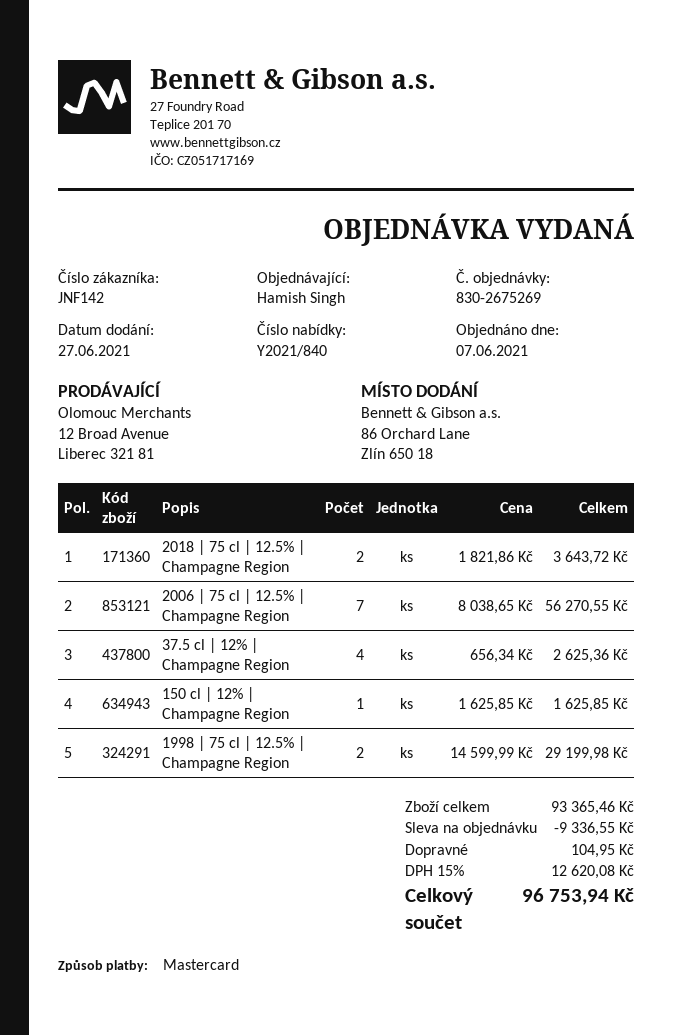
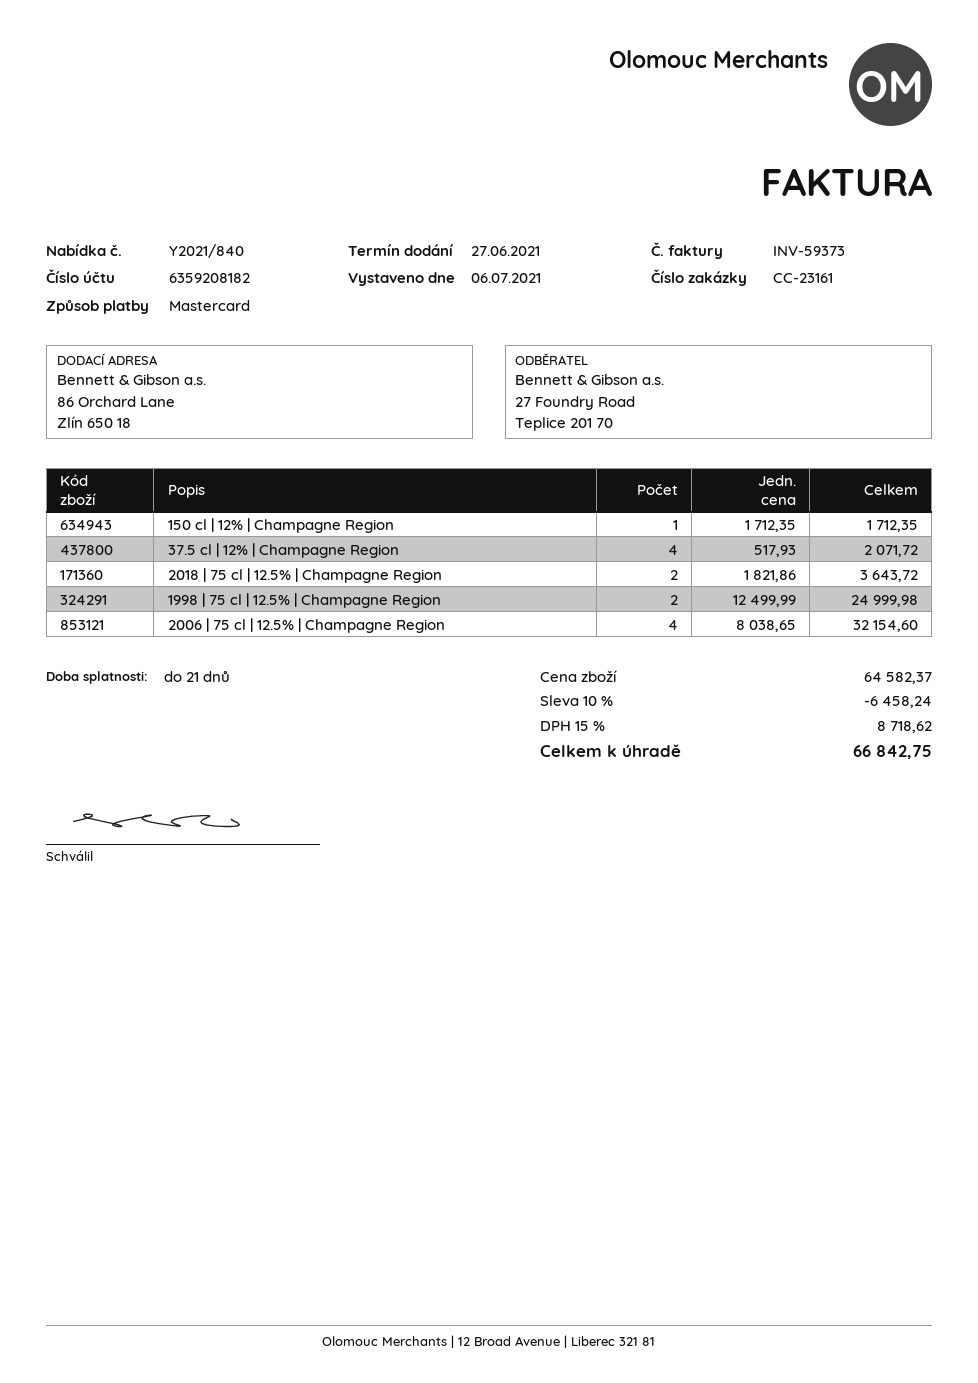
2006 | 75 cl | 12.5% | Champagne Region: 7 x 8038.65 = 56270.55 -> 4 x 8038.65 = 32154.60
37.5 cl | 12% | Champagne Region: 4 x 656.34 = 2625.36 -> 4 x 517.93 = 2071.72
150 cl | 12% | Champagne Region: 1 x 1625.85 = 1625.85 -> 1 x 1712.35 = 1712.35
1998 | 75 cl | 12.5% | Champagne Region: 2 x 14599.99 = 29199.98 -> 2 x 12499.99 = 24999.98
subtotal: 93365.46 -> 64582.37
discount: 9336.55 -> 6458.24
shipping: 104.95 -> none
tax: 15% = 12620.08 -> 15% = 8718.62
total: 96753.94 -> 66842.75

